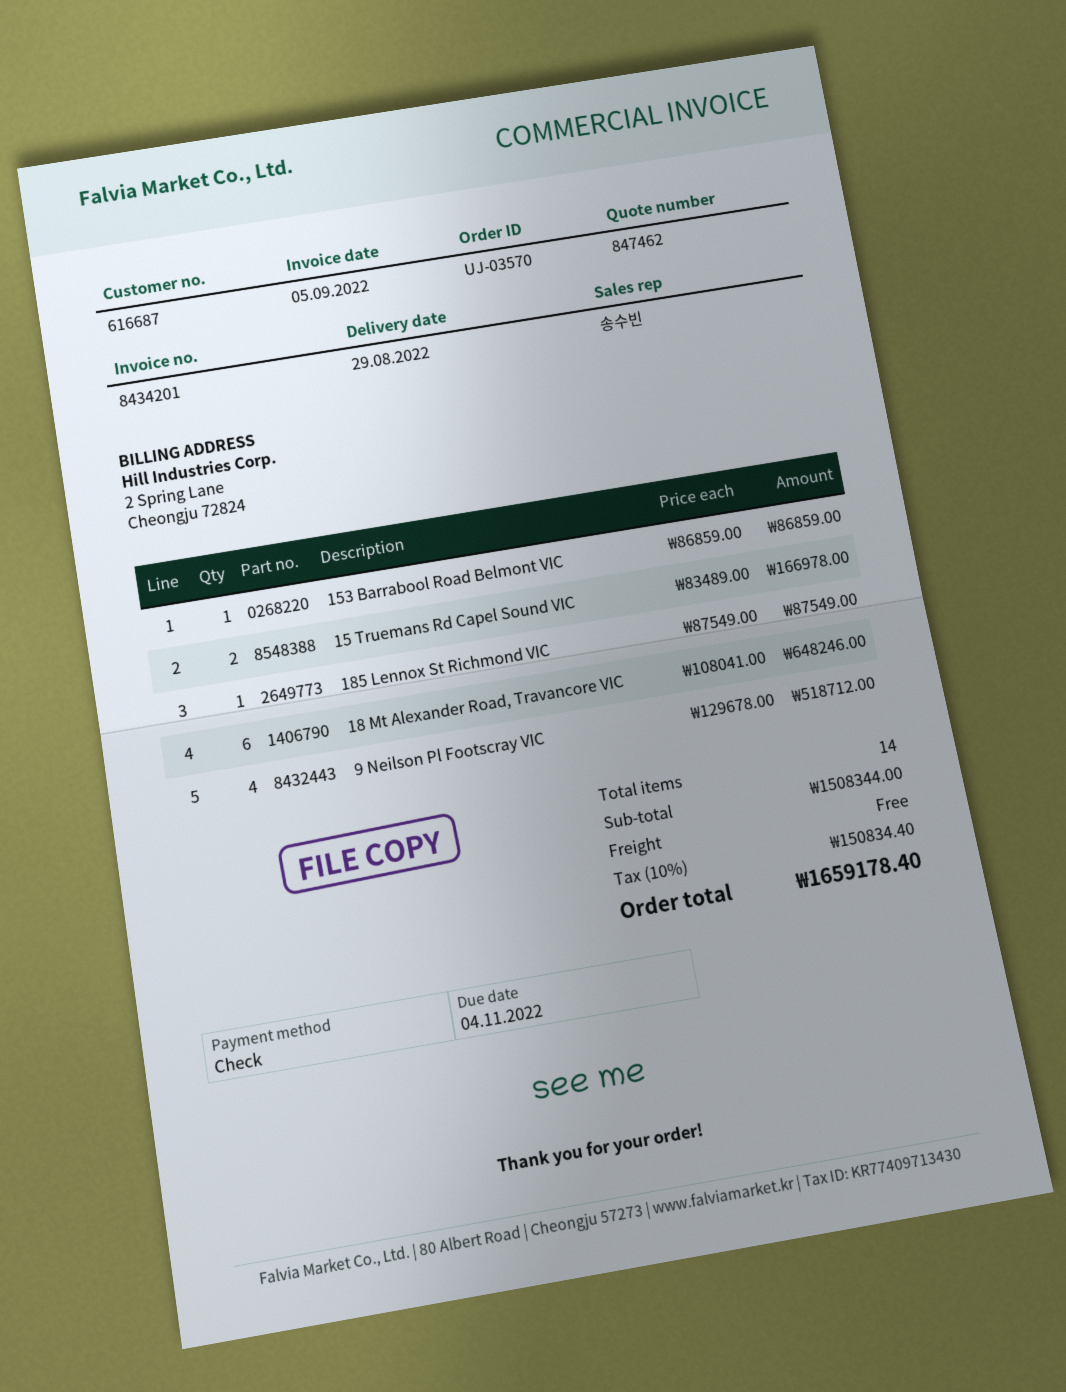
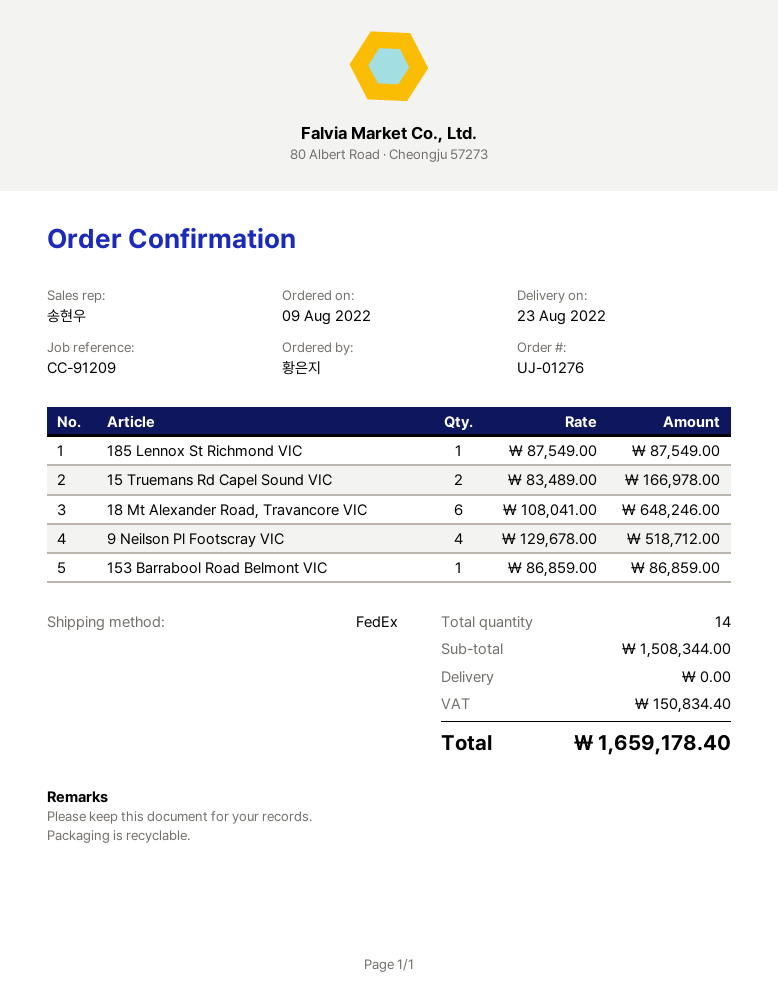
order number: UJ-03570 -> UJ-01276
delivery date: 2022-08-29 -> 2022-08-23
sales rep: 송수빈 -> 송현우

